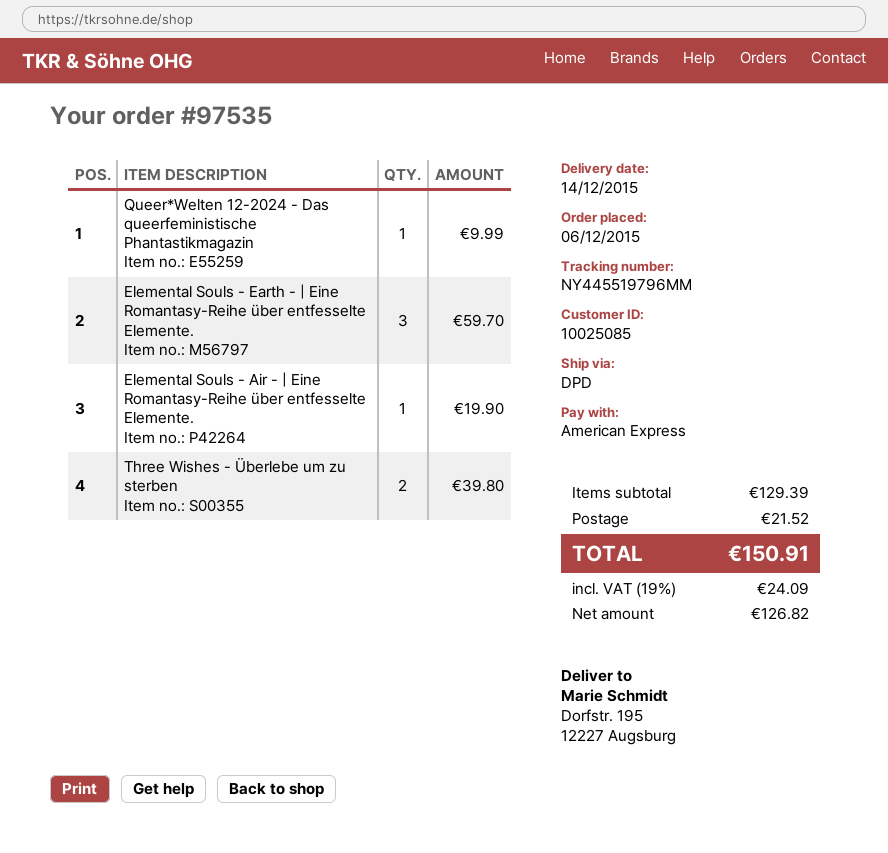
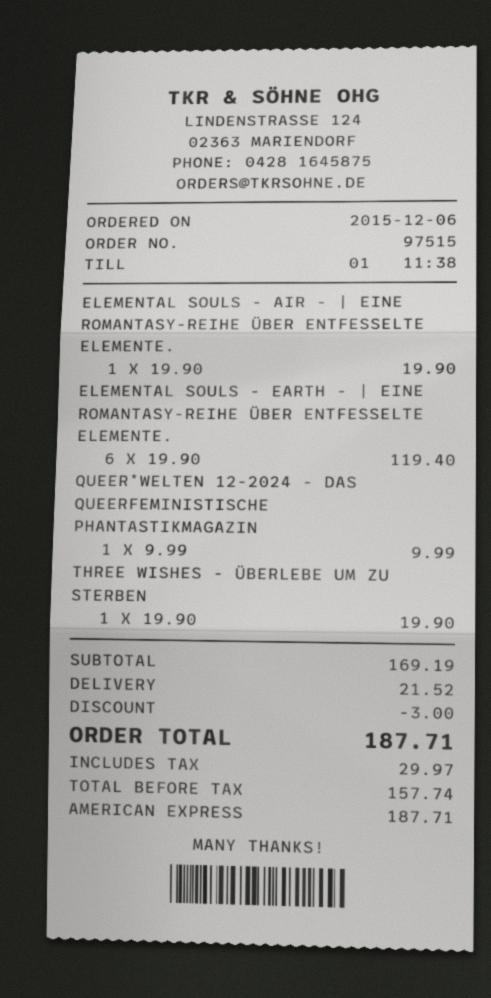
order number: 97535 -> 97515
Elemental Souls - Earth - | Eine Romantasy-Reihe über entfesselte Elemente.: 3 for 59.70 -> 6 for 119.40
Three Wishes - Überlebe um zu sterben: 2 for 39.80 -> 1 for 19.90
subtotal: 129.39 -> 169.19
discount: none -> 3.00
net: 126.82 -> 157.74
tax: 24.09 -> 29.97
total: 150.91 -> 187.71

